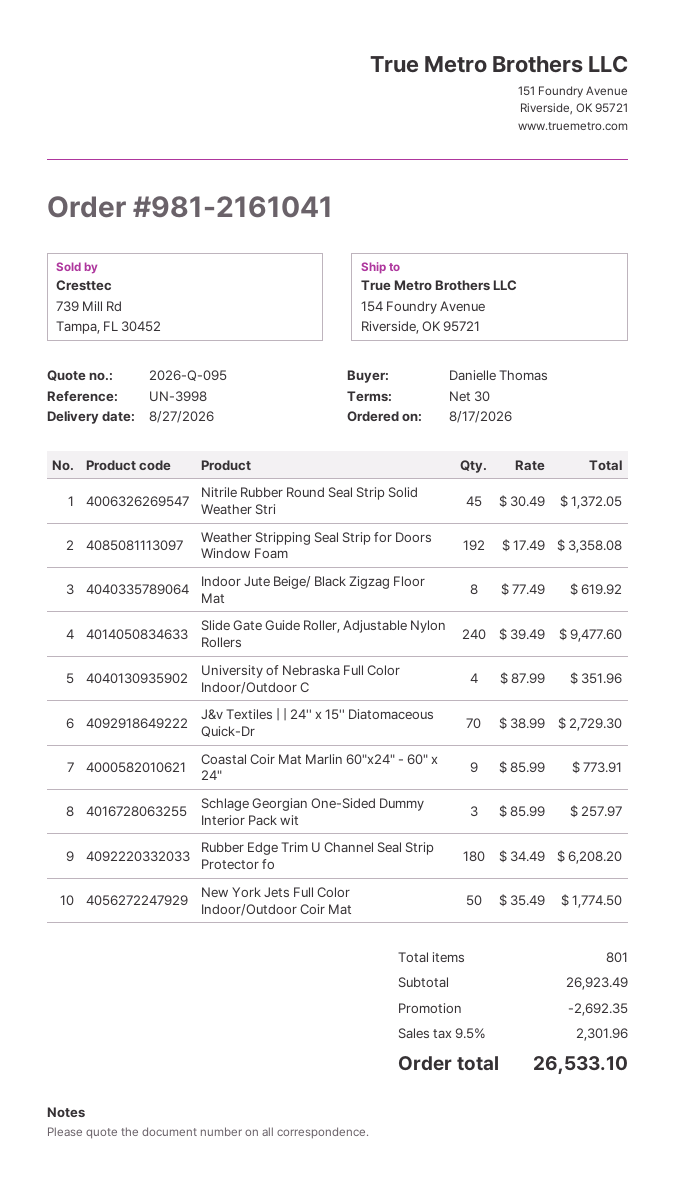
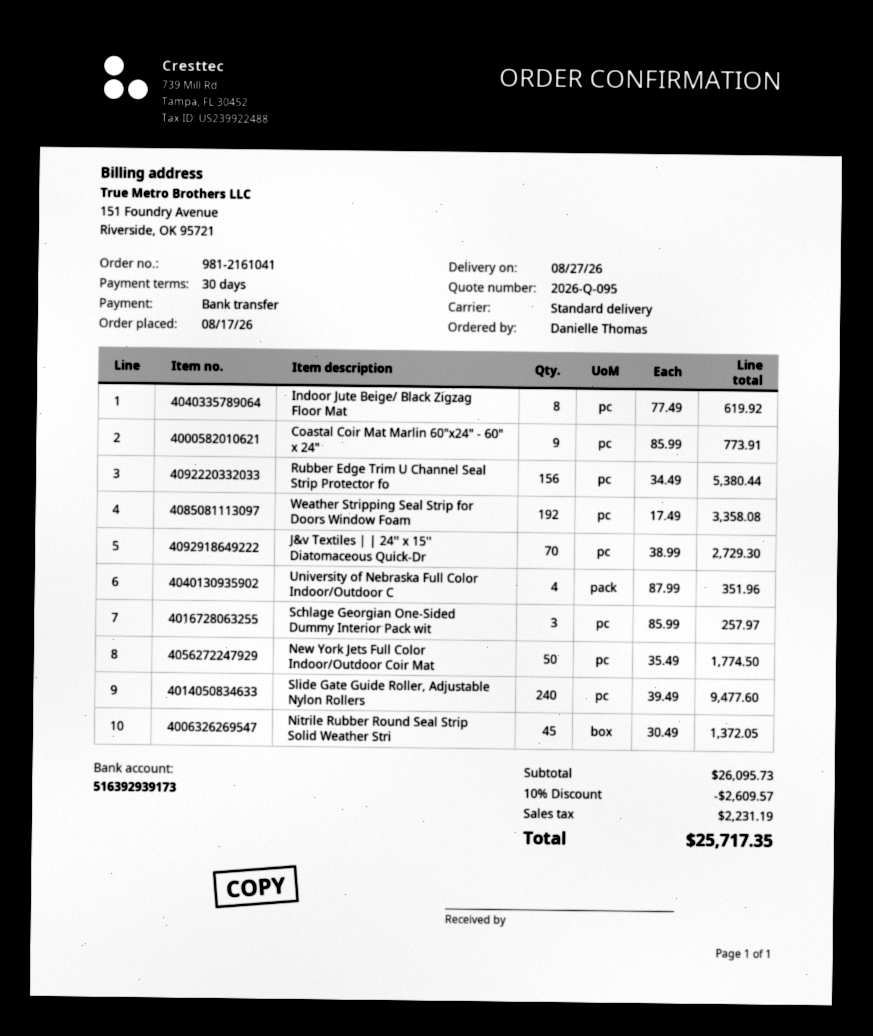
Rubber Edge Trim U Channel Seal Strip Protector fo: 180 x 34.49 = 6208.20 -> 156 x 34.49 = 5380.44
subtotal: 26923.49 -> 26095.73
discount: 2692.35 -> 2609.57
tax: 2301.96 -> 2231.19
total: 26533.10 -> 25717.35

